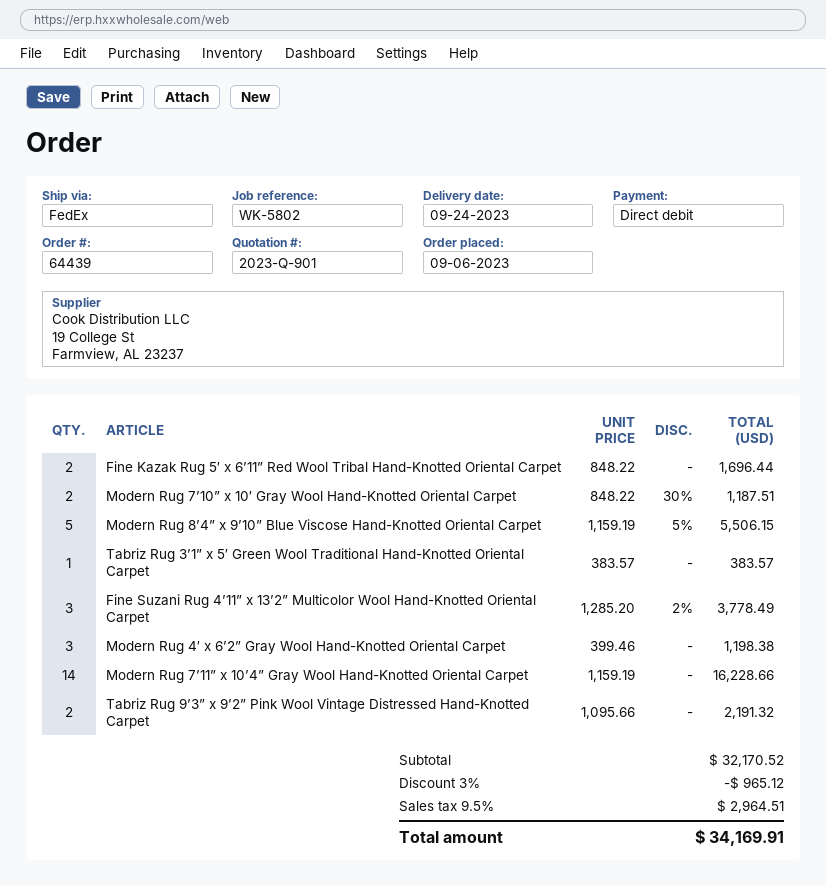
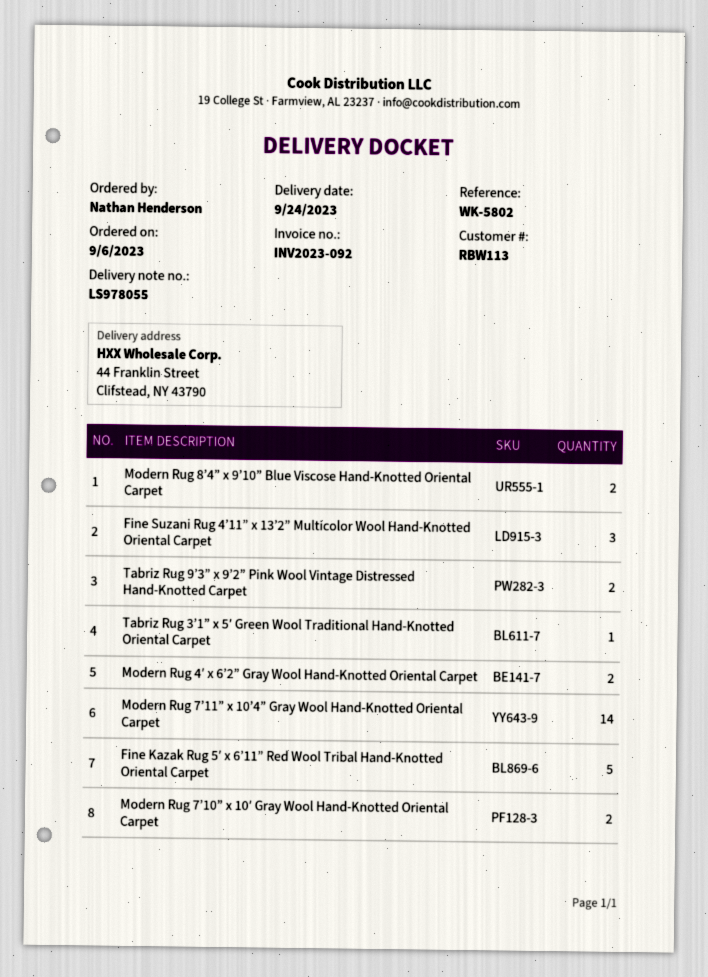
Fine Kazak Rug 5′ x 6’11” Red Wool Tribal Hand-Knotted Oriental Carpet: 2 -> 5
Modern Rug 8’4” x 9’10” Blue Viscose Hand-Knotted Oriental Carpet: 5 -> 2
Modern Rug 4′ x 6’2” Gray Wool Hand-Knotted Oriental Carpet: 3 -> 2

